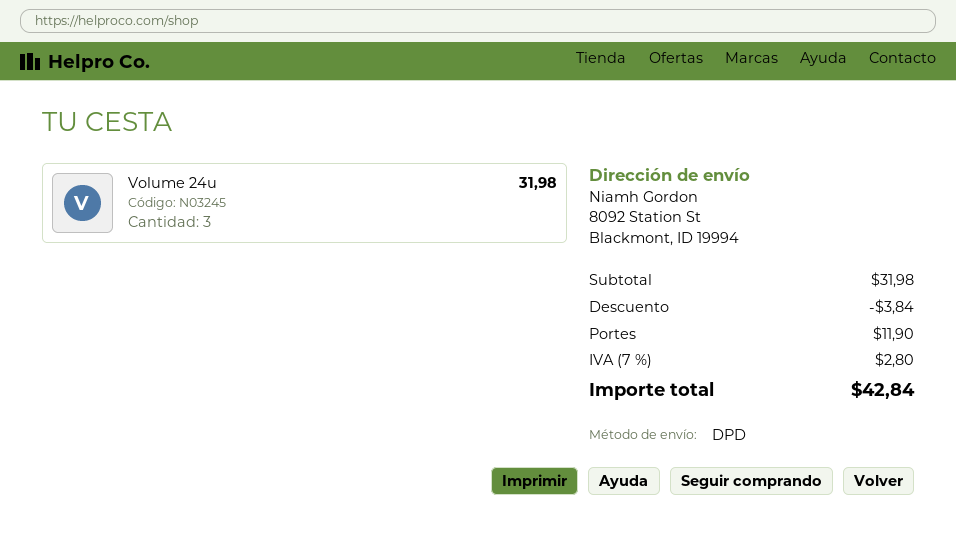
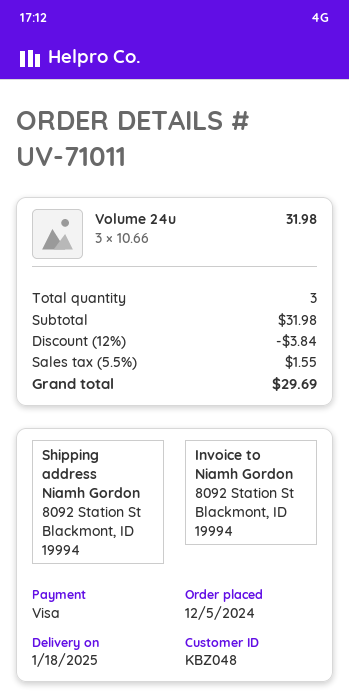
shipping: 11.90 -> none
tax: 7% = 2.80 -> 5.5% = 1.55
total: 42.84 -> 29.69

